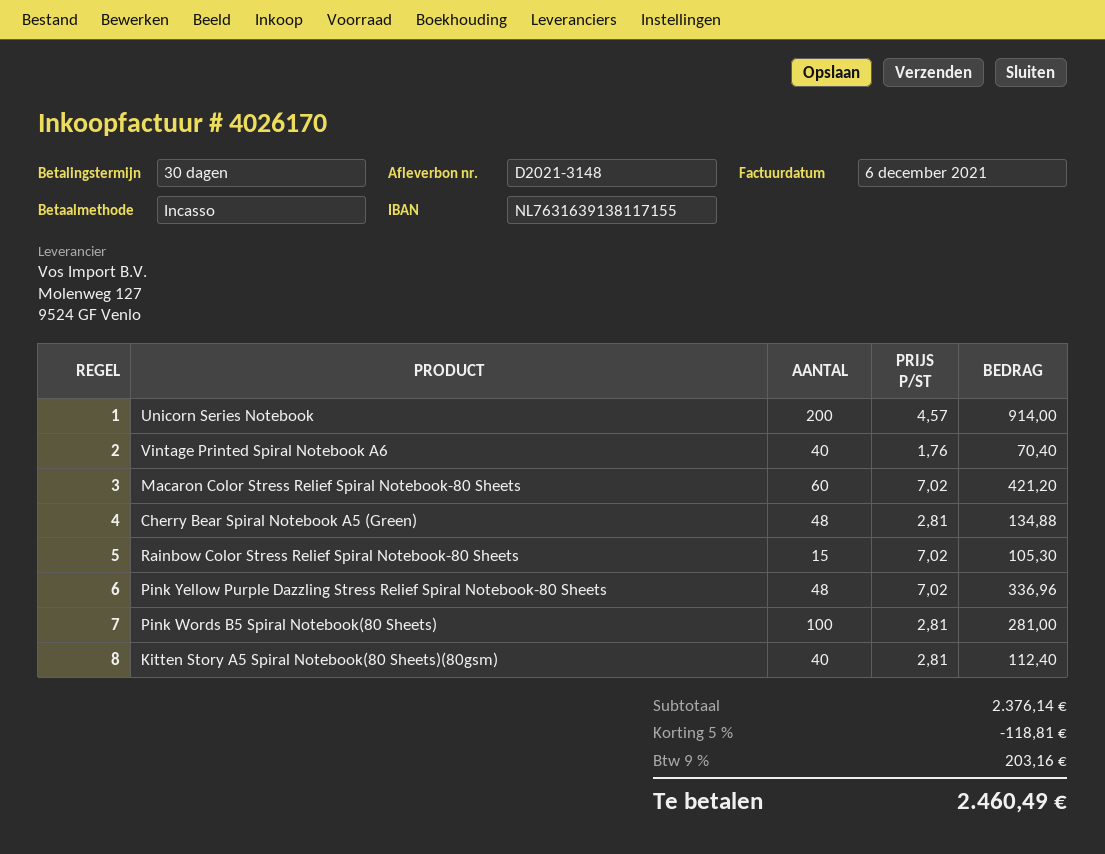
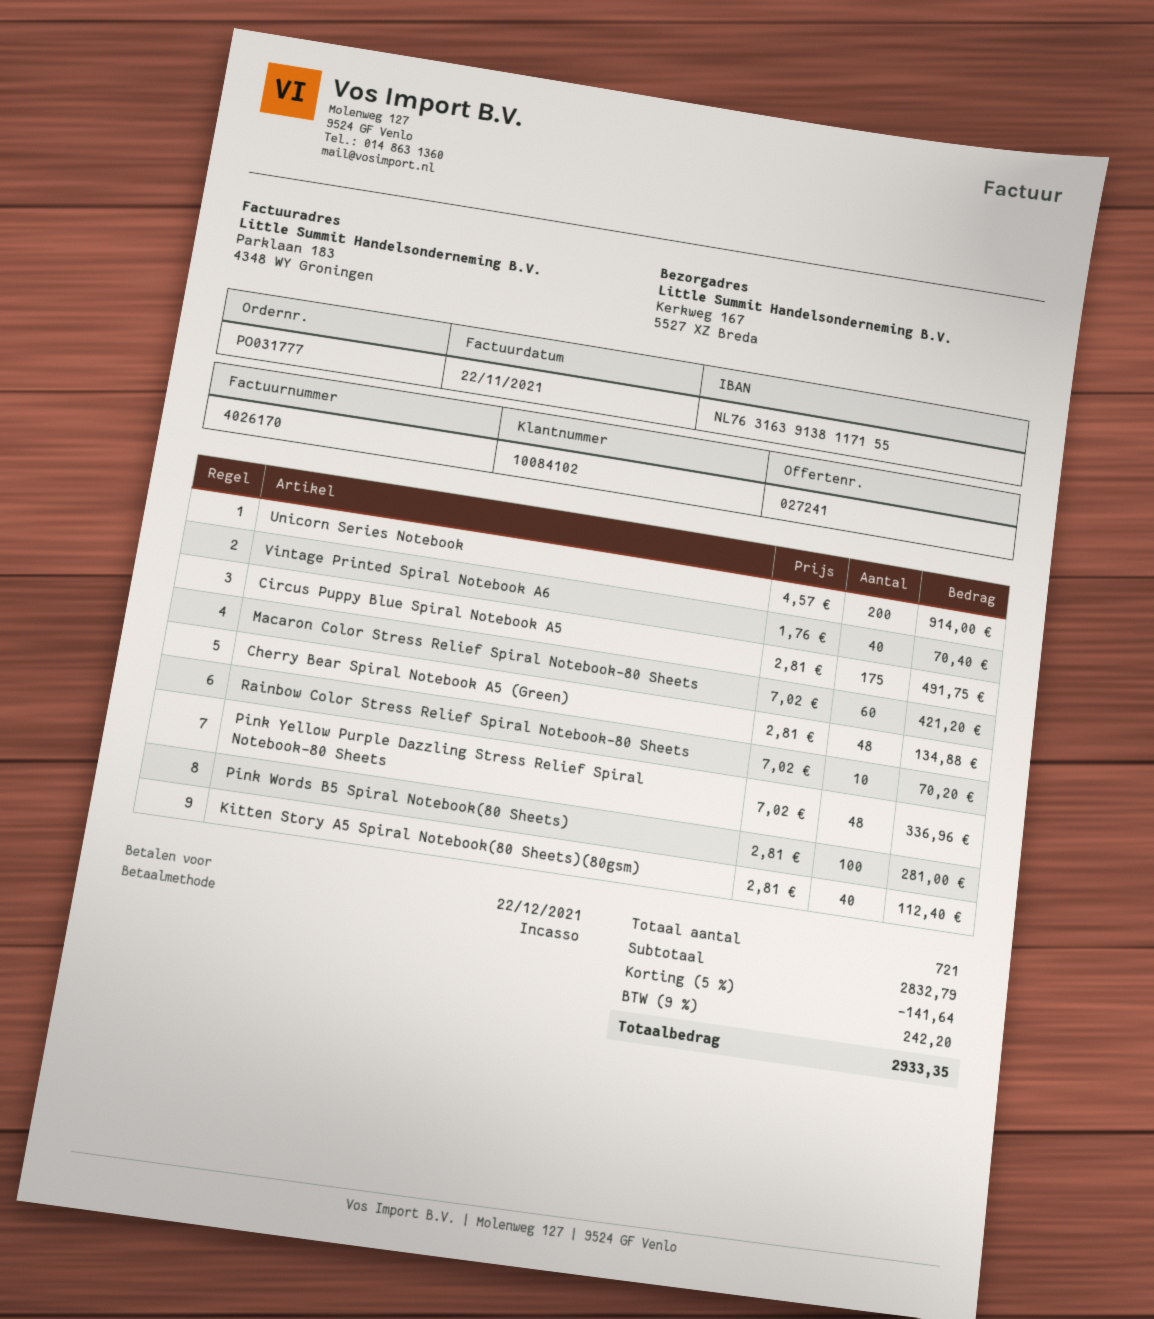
invoice date: 2021-12-06 -> 2021-11-22
Rainbow Color Stress Relief Spiral Notebook-80 Sheets: 15 x 7.02 = 105.30 -> 10 x 7.02 = 70.20
Circus Puppy Blue Spiral Notebook A5: none -> 175 x 2.81 = 491.75
subtotal: 2376.14 -> 2832.79
discount: 5% = 118.81 -> 5% = 141.64
tax: 9% = 203.16 -> 9% = 242.20
total: 2460.49 -> 2933.35

